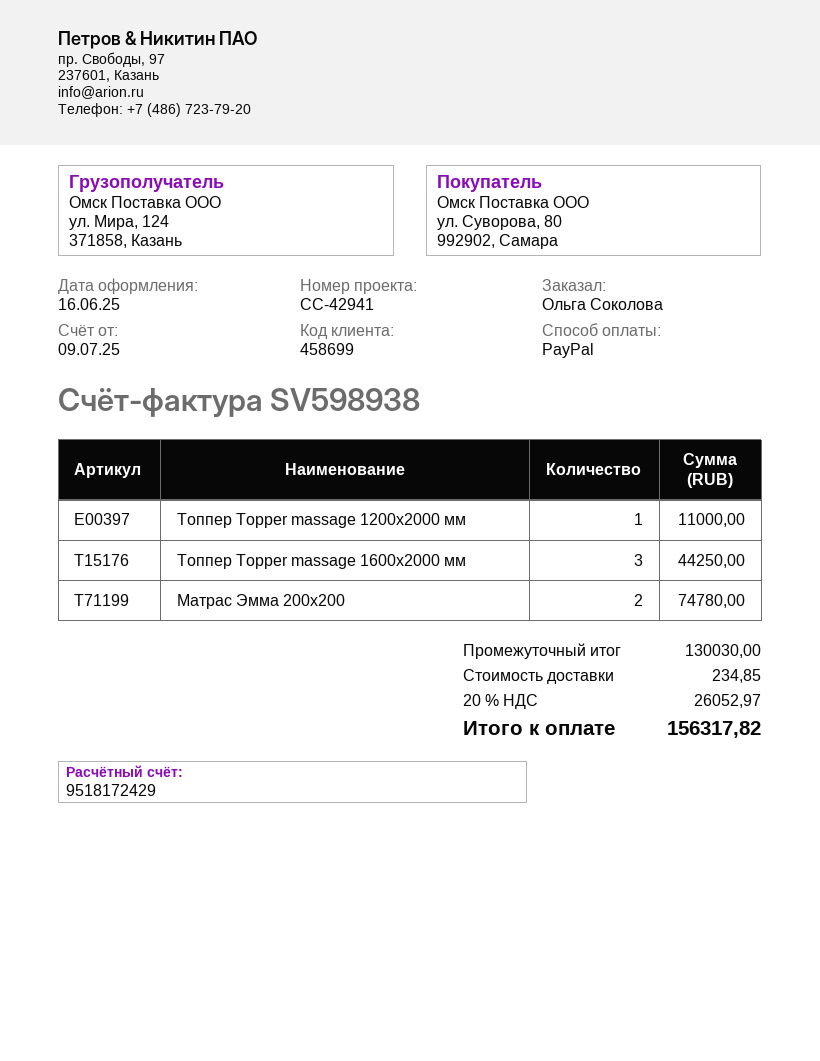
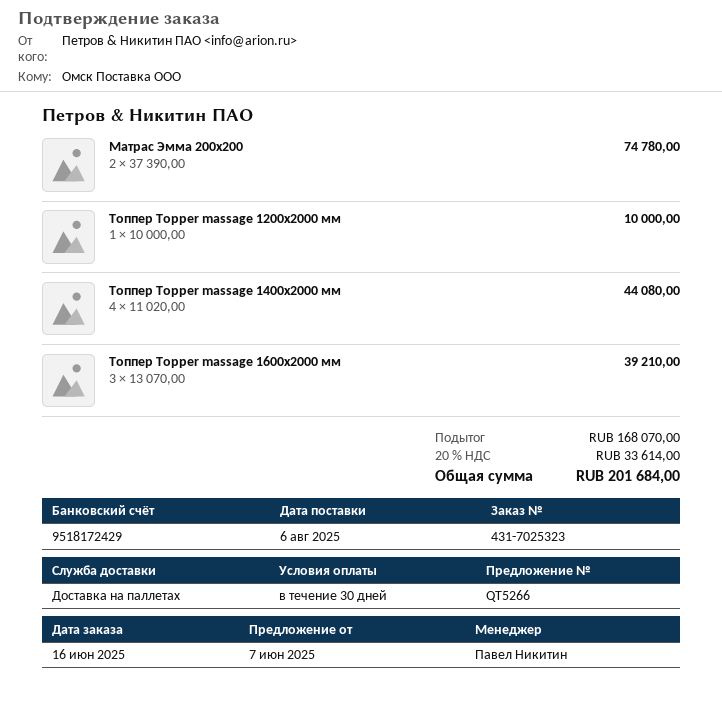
Топпер Topper massage 1200х2000 мм: 1 for 11000.00 -> 1 for 10000.00
Топпер Topper massage 1600х2000 мм: 3 for 44250.00 -> 3 for 39210.00
Топпер Topper massage 1400х2000 мм: none -> 4 for 44080.00
subtotal: 130030.00 -> 168070.00
shipping: 234.85 -> none
tax: 20% = 26052.97 -> 20% = 33614.00
total: 156317.82 -> 201684.00

